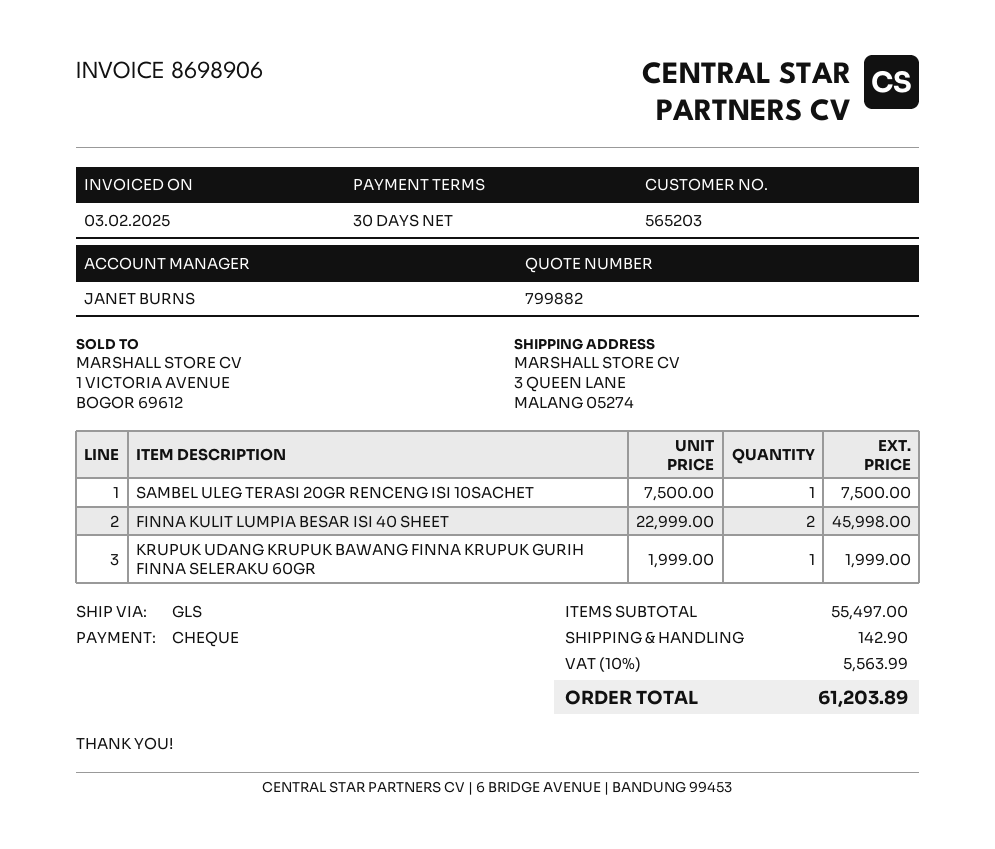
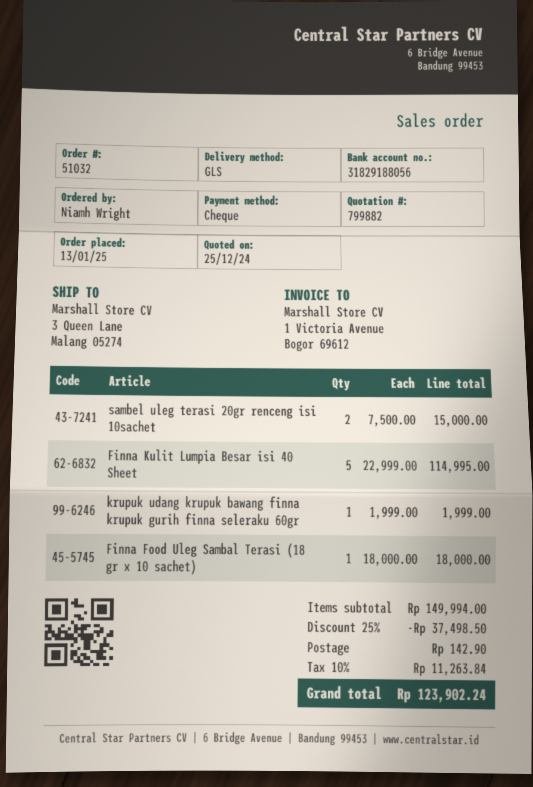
SAMBEL ULEG TERASI 20GR RENCENG ISI 10SACHET: 1 x 7500.00 = 7500.00 -> 2 x 7500.00 = 15000.00
FINNA KULIT LUMPIA BESAR ISI 40 SHEET: 2 x 22999.00 = 45998.00 -> 5 x 22999.00 = 114995.00
Finna Food Uleg Sambal Terasi (18 gr x 10 sachet): none -> 1 x 18000.00 = 18000.00
subtotal: 55497.00 -> 149994.00
discount: none -> 25% = 37498.50
tax: 10% = 5563.99 -> 10% = 11263.84
total: 61203.89 -> 123902.24

